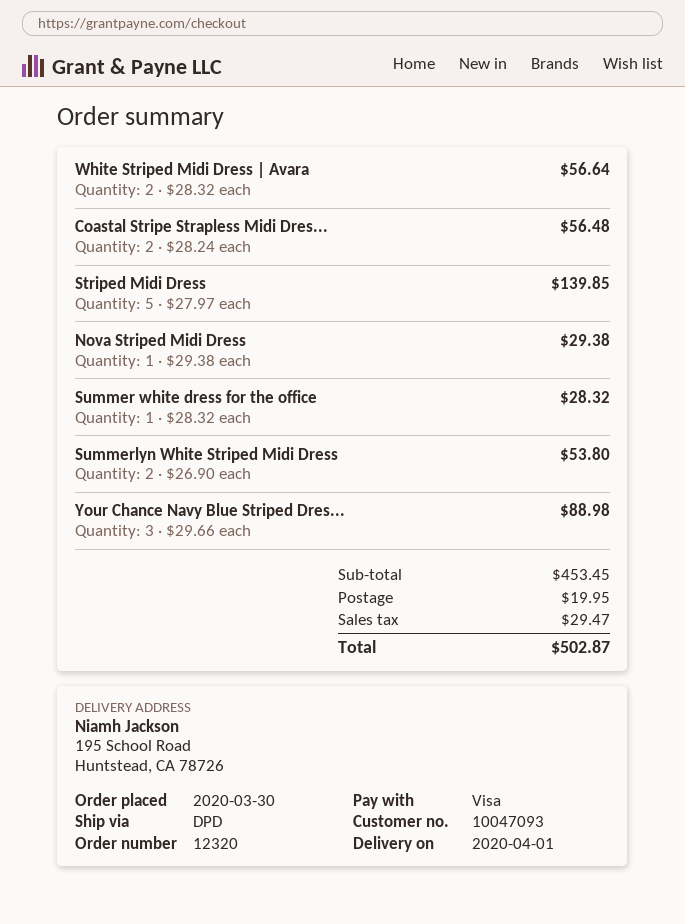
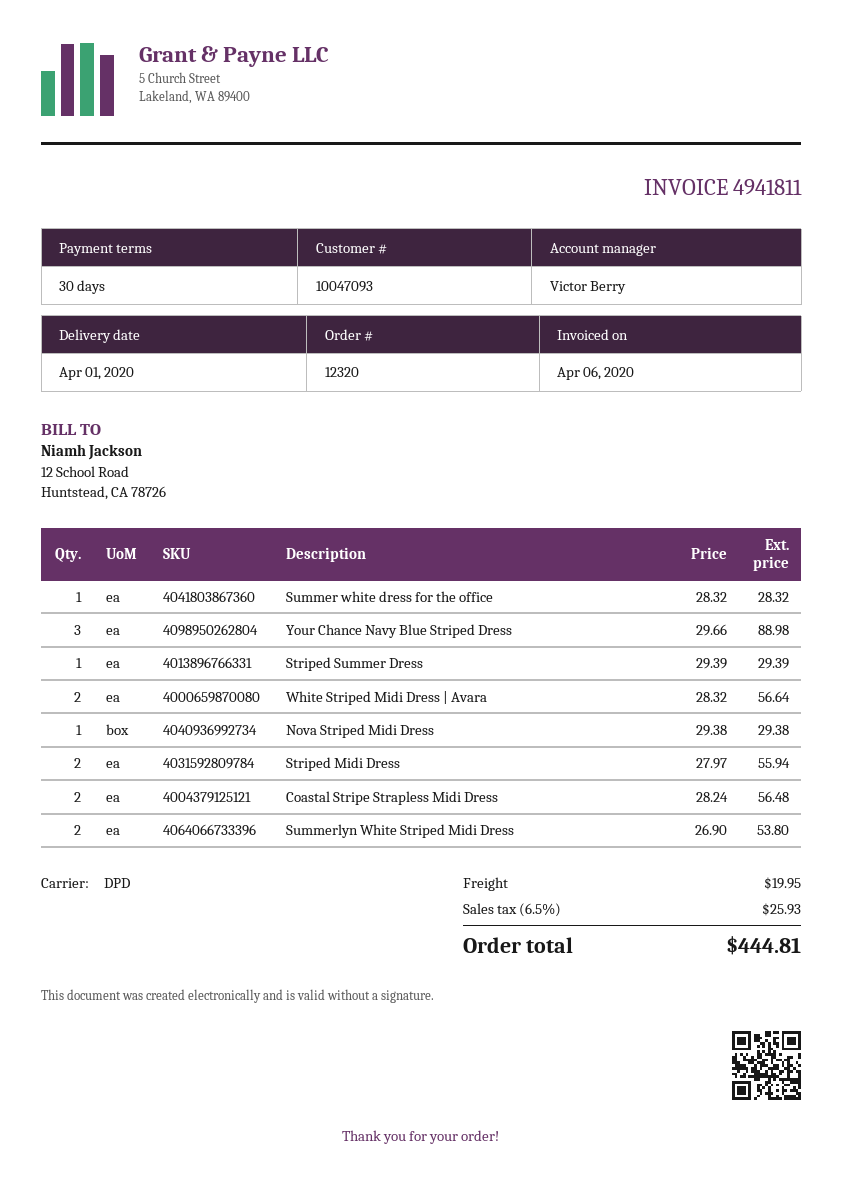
Striped Midi Dress: 5 x 27.97 = 139.85 -> 2 x 27.97 = 55.94
Striped Summer Dress: none -> 1 x 29.39 = 29.39
tax: 29.47 -> 25.93
total: 502.87 -> 444.81

